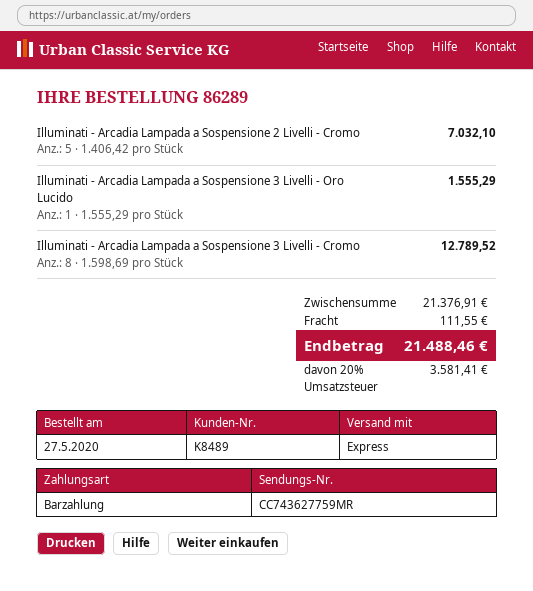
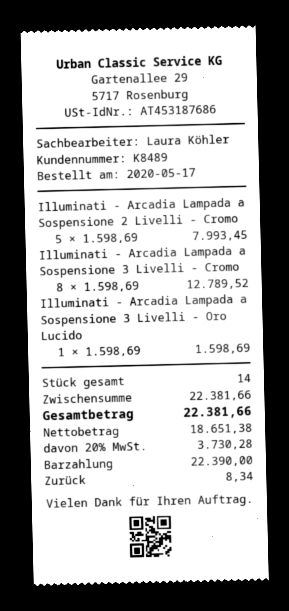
order date: 2020-05-27 -> 2020-05-17
Illuminati - Arcadia Lampada a Sospensione 2 Livelli - Cromo: 5 x 1406.42 = 7032.10 -> 5 x 1598.69 = 7993.45
Illuminati - Arcadia Lampada a Sospensione 3 Livelli - Oro Lucido: 1 x 1555.29 = 1555.29 -> 1 x 1598.69 = 1598.69
subtotal: 21376.91 -> 22381.66
shipping: 111.55 -> none
tax: 20% = 3581.41 -> 20% = 3730.28
total: 21488.46 -> 22381.66

